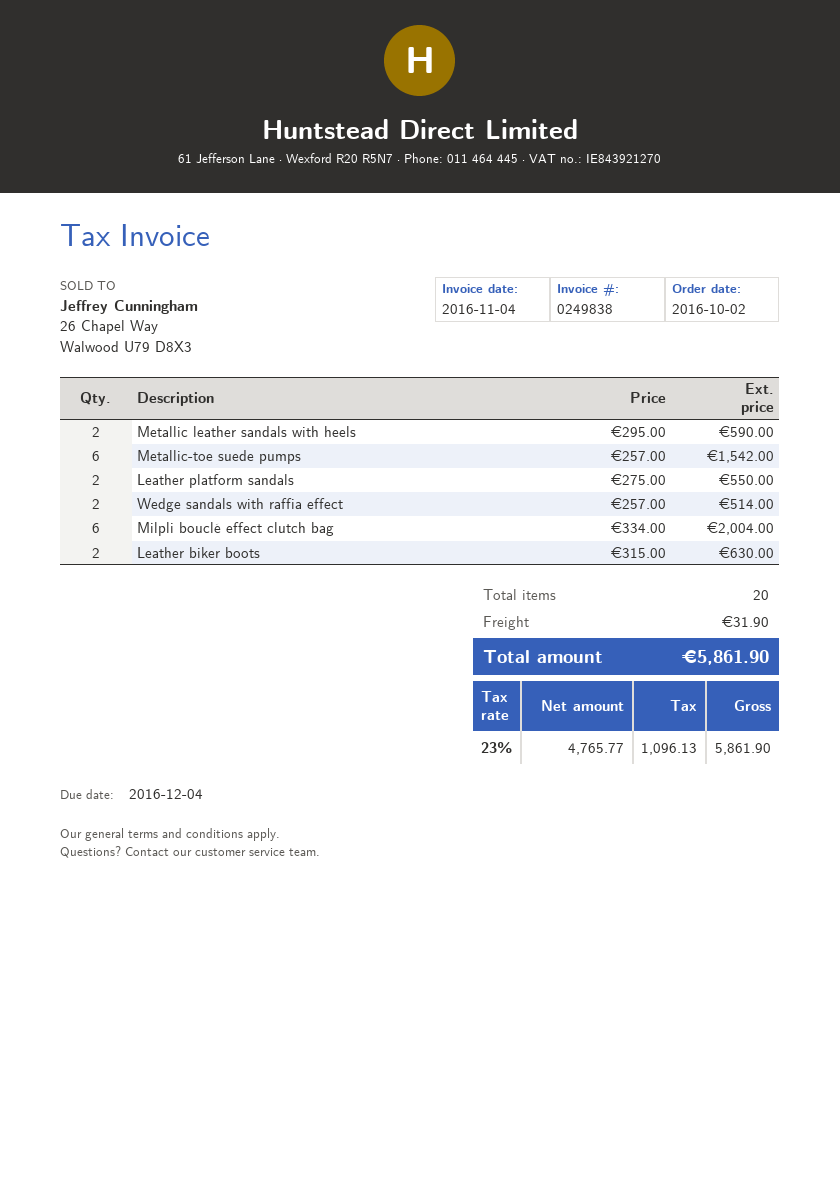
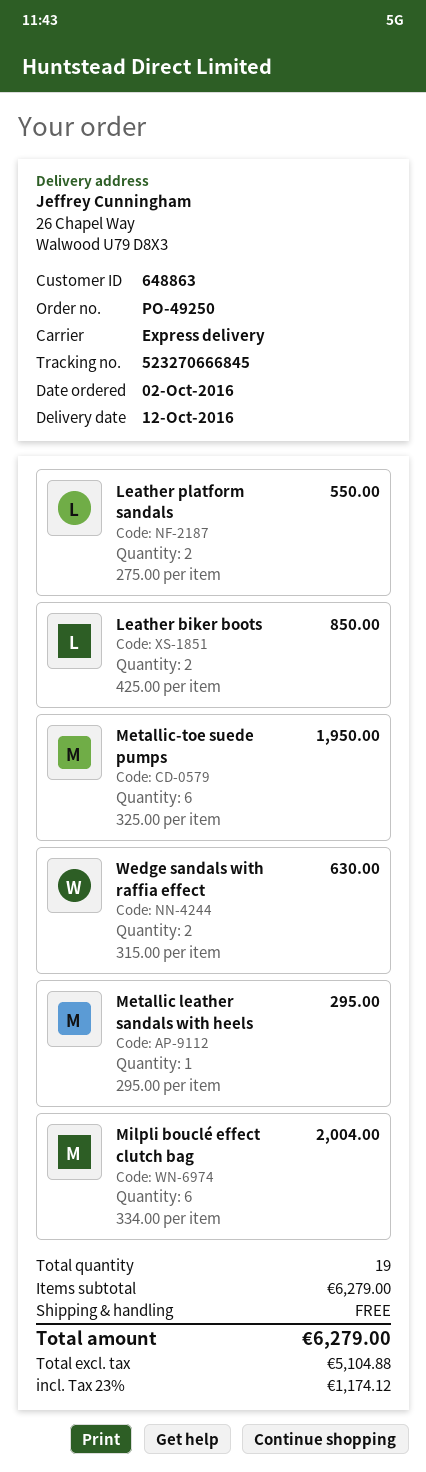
Metallic leather sandals with heels: 2 x 295.00 = 590.00 -> 1 x 295.00 = 295.00
Metallic-toe suede pumps: 6 x 257.00 = 1542.00 -> 6 x 325.00 = 1950.00
Wedge sandals with raffia effect: 2 x 257.00 = 514.00 -> 2 x 315.00 = 630.00
Leather biker boots: 2 x 315.00 = 630.00 -> 2 x 425.00 = 850.00
total quantity: 20 -> 19
shipping: 31.90 -> 0.00
net: 4765.77 -> 5104.88
tax: 23% = 1096.13 -> 23% = 1174.12
total: 5861.90 -> 6279.00

